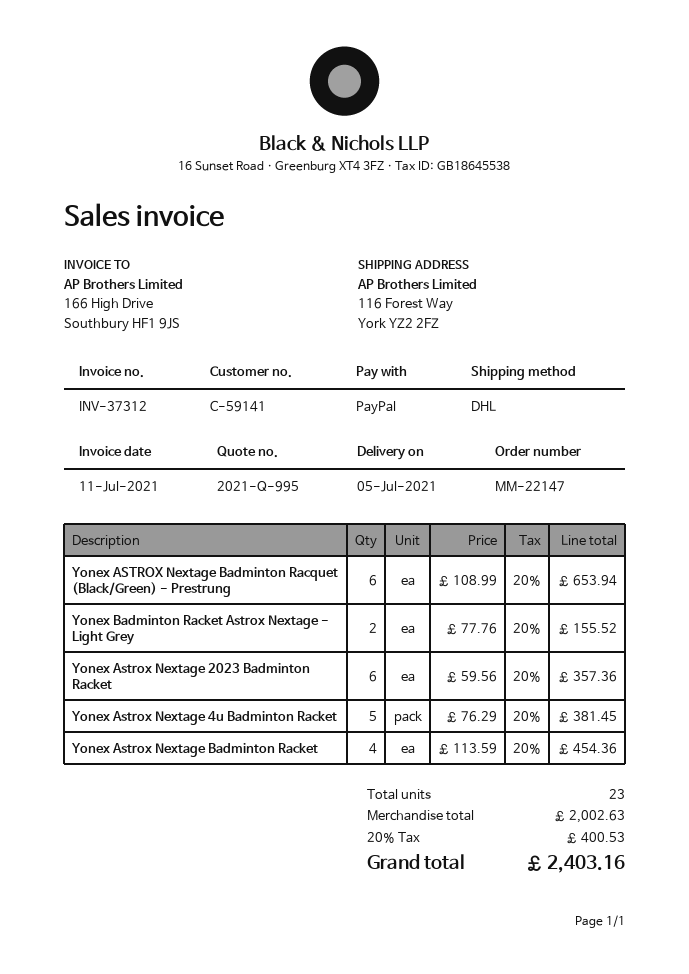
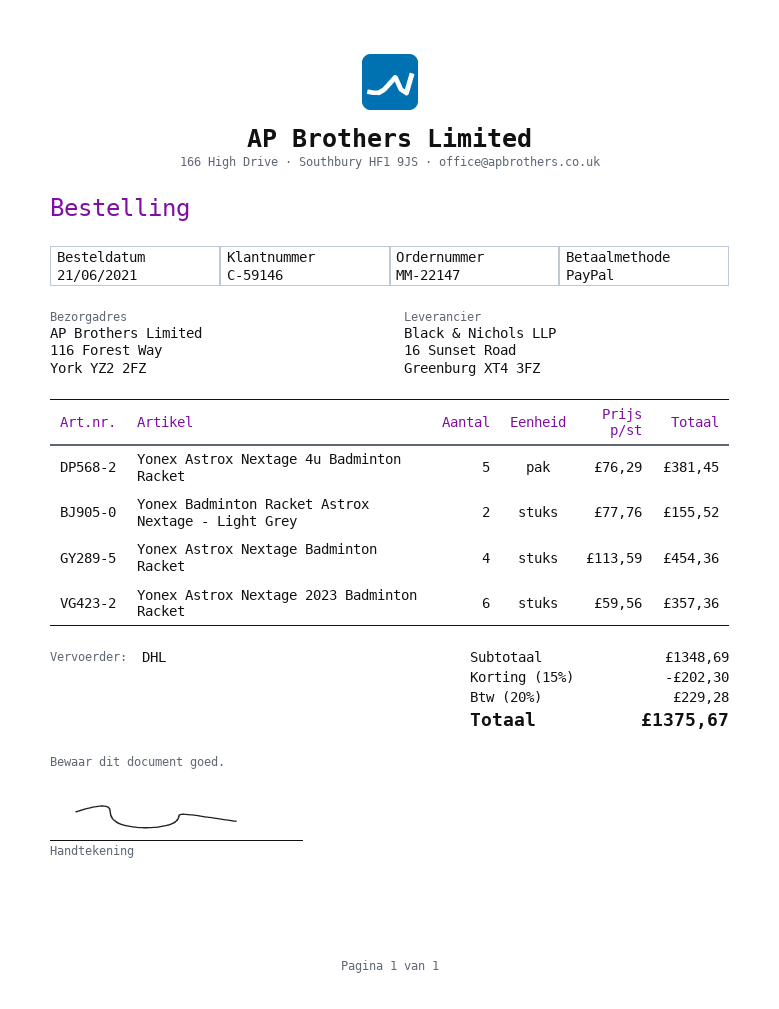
customer number: C-59141 -> C-59146
Yonex ASTROX Nextage Badminton Racquet (Black/Green) - Prestrung: 6 x 108.99 = 653.94 -> none
subtotal: 2002.63 -> 1348.69
discount: none -> 15% = 202.30
tax: 20% = 400.53 -> 20% = 229.28
total: 2403.16 -> 1375.67

